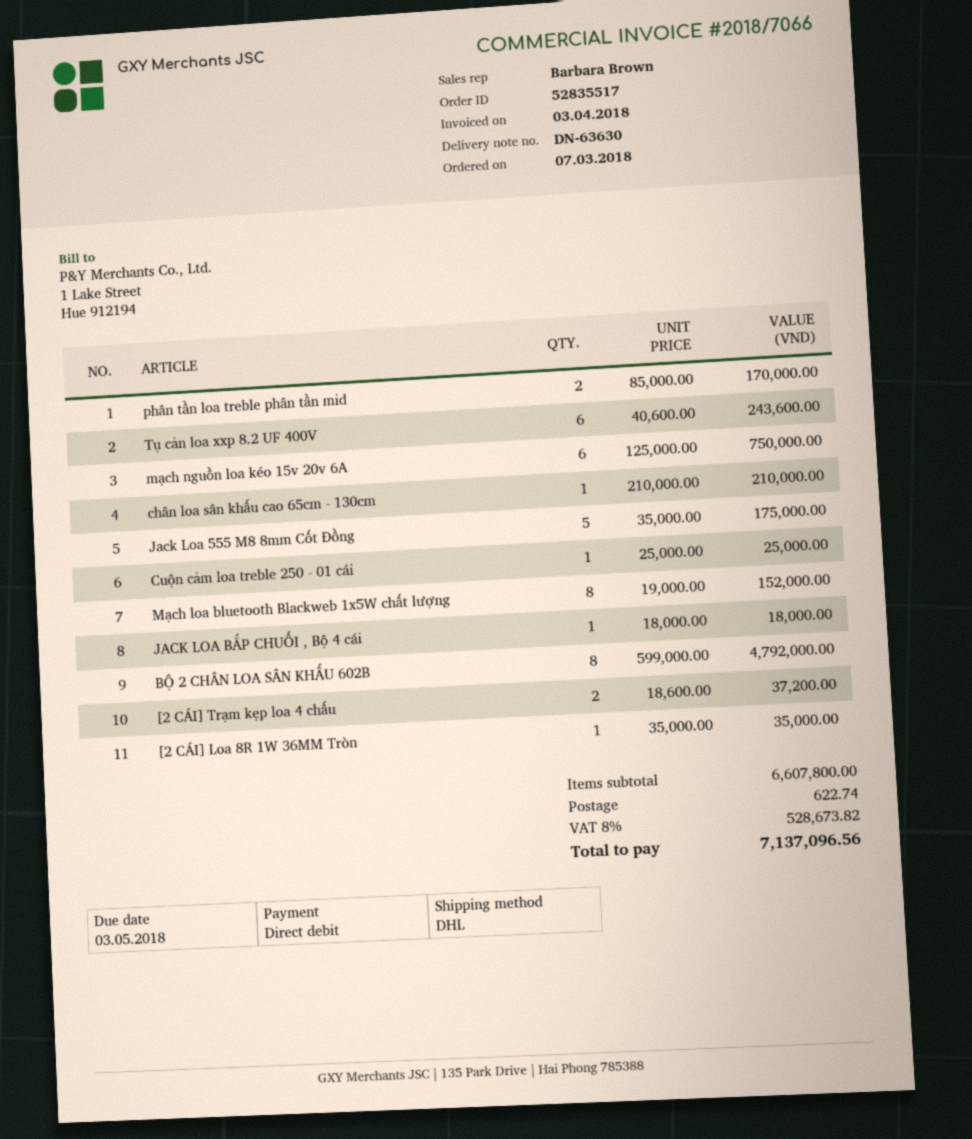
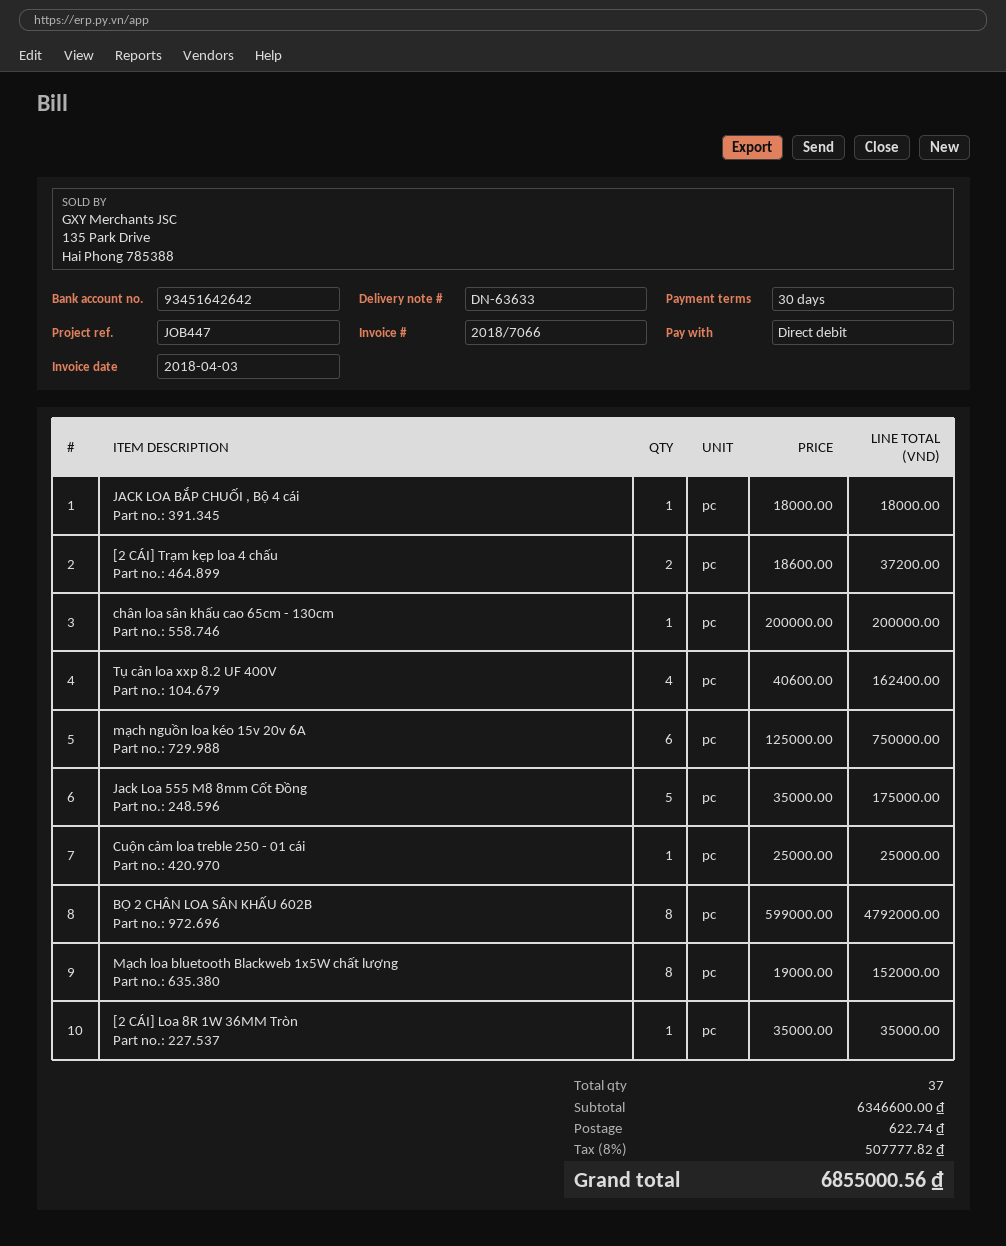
delivery note number: DN-63630 -> DN-63633
phân tần loa treble phân tần mid: 2 x 85000.00 = 170000.00 -> none
Tụ cản loa xxp 8.2 UF 400V: 6 x 40600.00 = 243600.00 -> 4 x 40600.00 = 162400.00
chân loa sân khấu cao 65cm - 130cm: 1 x 210000.00 = 210000.00 -> 1 x 200000.00 = 200000.00
subtotal: 6607800.00 -> 6346600.00
tax: 8% = 528673.82 -> 8% = 507777.82
total: 7137096.56 -> 6855000.56

